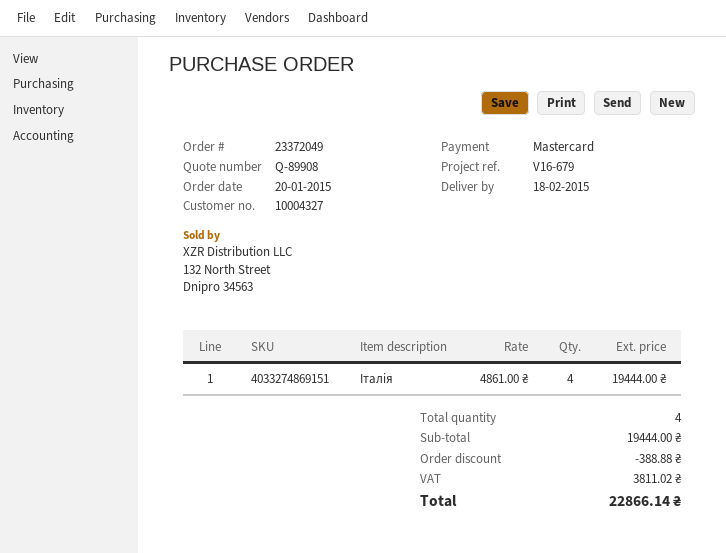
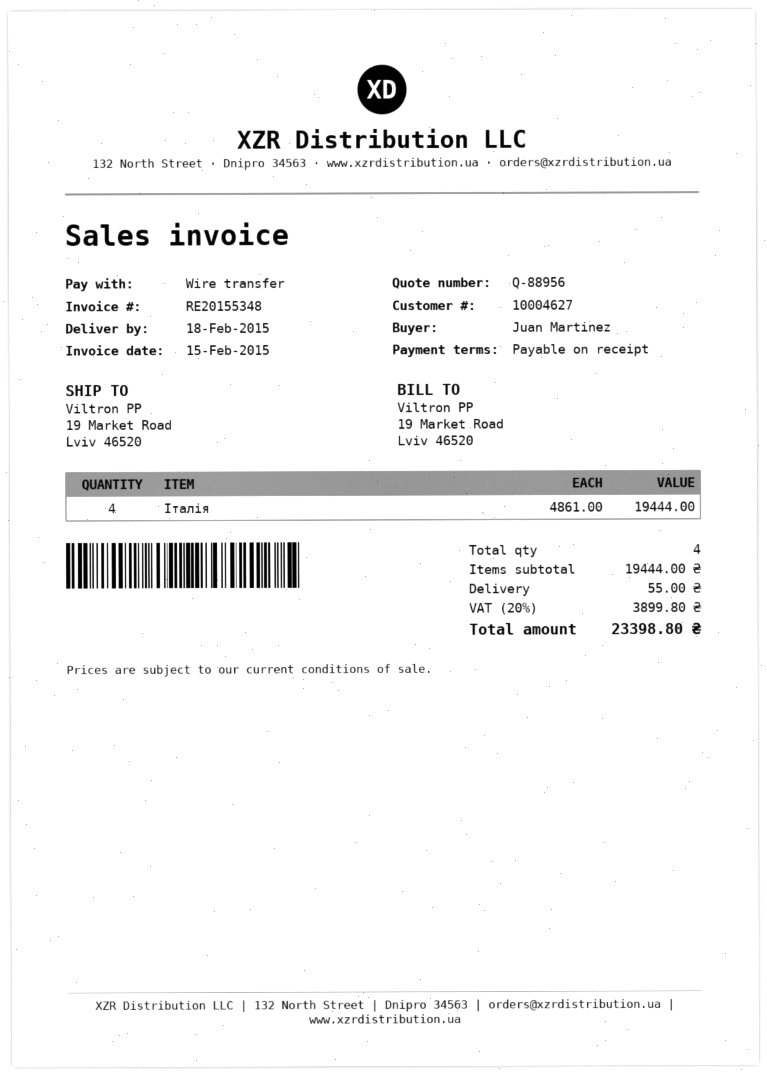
quote number: Q-89908 -> Q-88956
customer number: 10004327 -> 10004627
payment method: Mastercard -> bank transfer
discount: 388.88 -> none
shipping: none -> 55.00
tax: 3811.02 -> 3899.80
total: 22866.14 -> 23398.80

